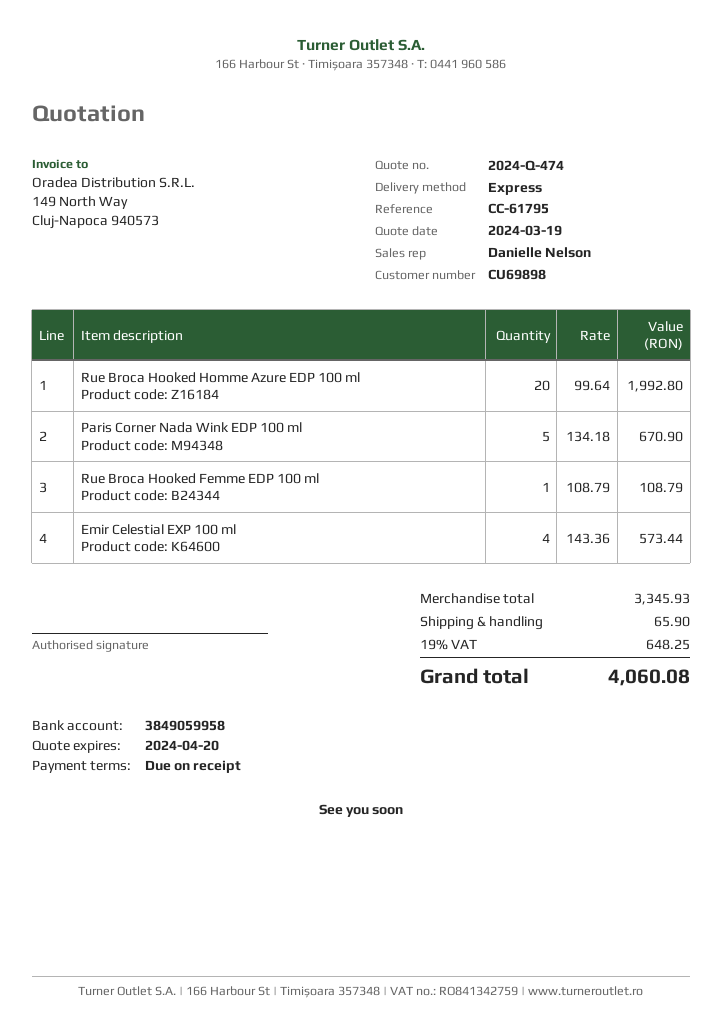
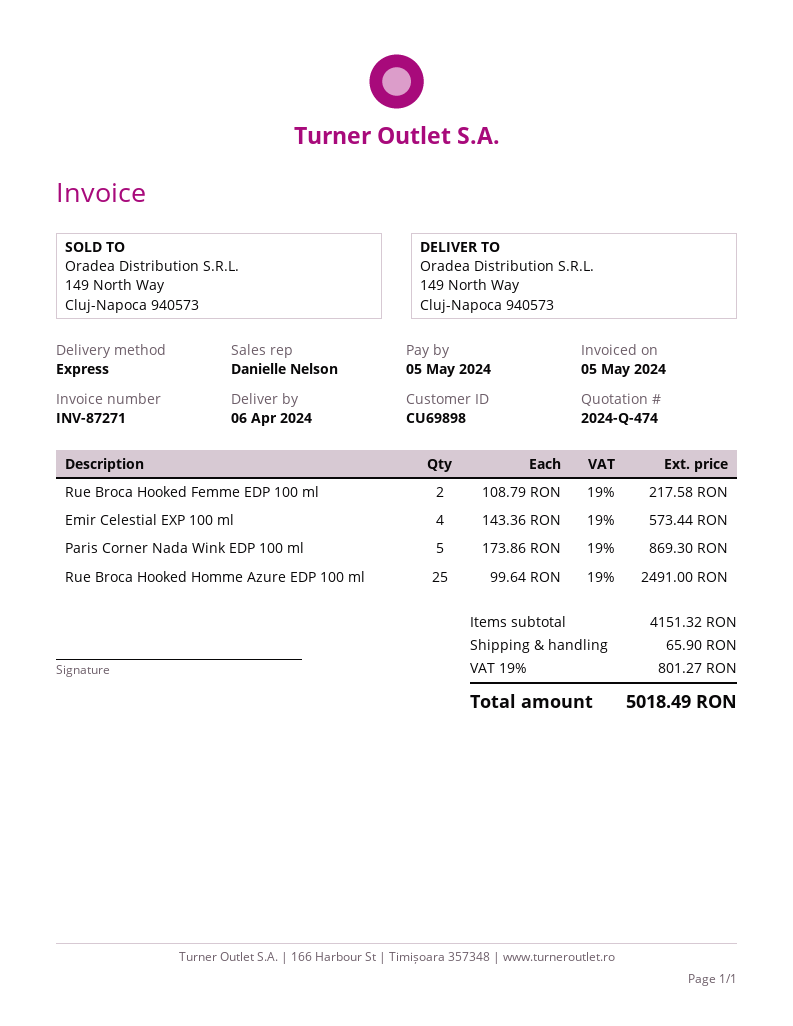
Rue Broca Hooked Homme Azure EDP 100 ml: 20 x 99.64 = 1992.80 -> 25 x 99.64 = 2491.00
Paris Corner Nada Wink EDP 100 ml: 5 x 134.18 = 670.90 -> 5 x 173.86 = 869.30
Rue Broca Hooked Femme EDP 100 ml: 1 x 108.79 = 108.79 -> 2 x 108.79 = 217.58
subtotal: 3345.93 -> 4151.32
tax: 19% = 648.25 -> 19% = 801.27
total: 4060.08 -> 5018.49

